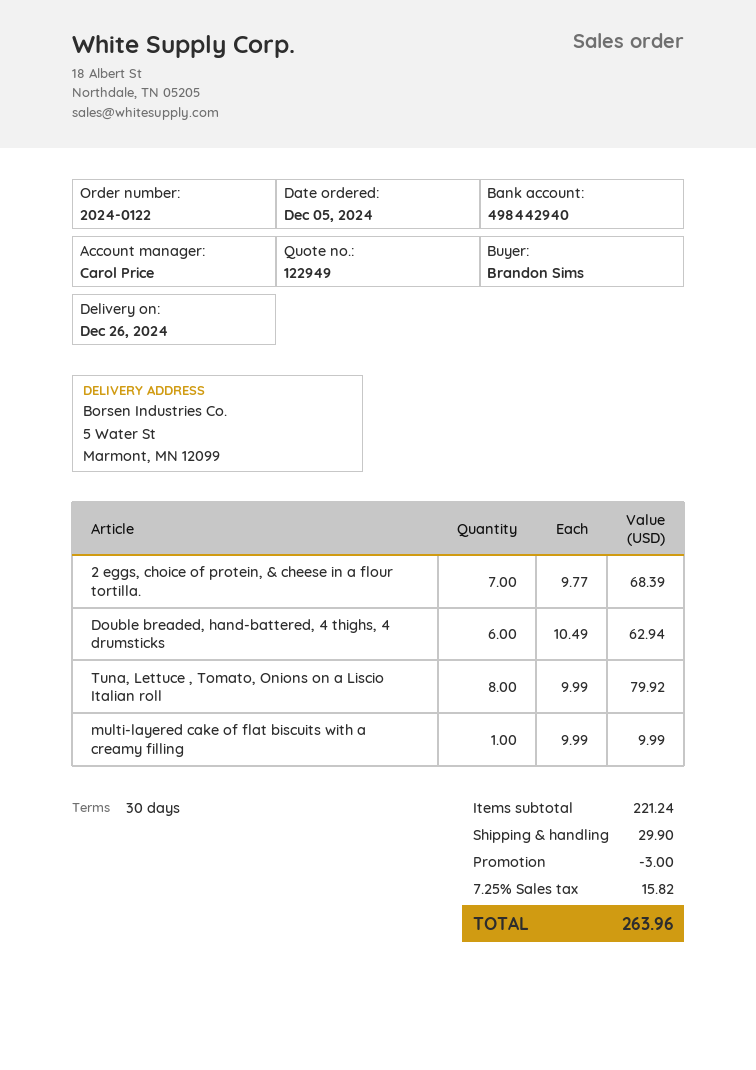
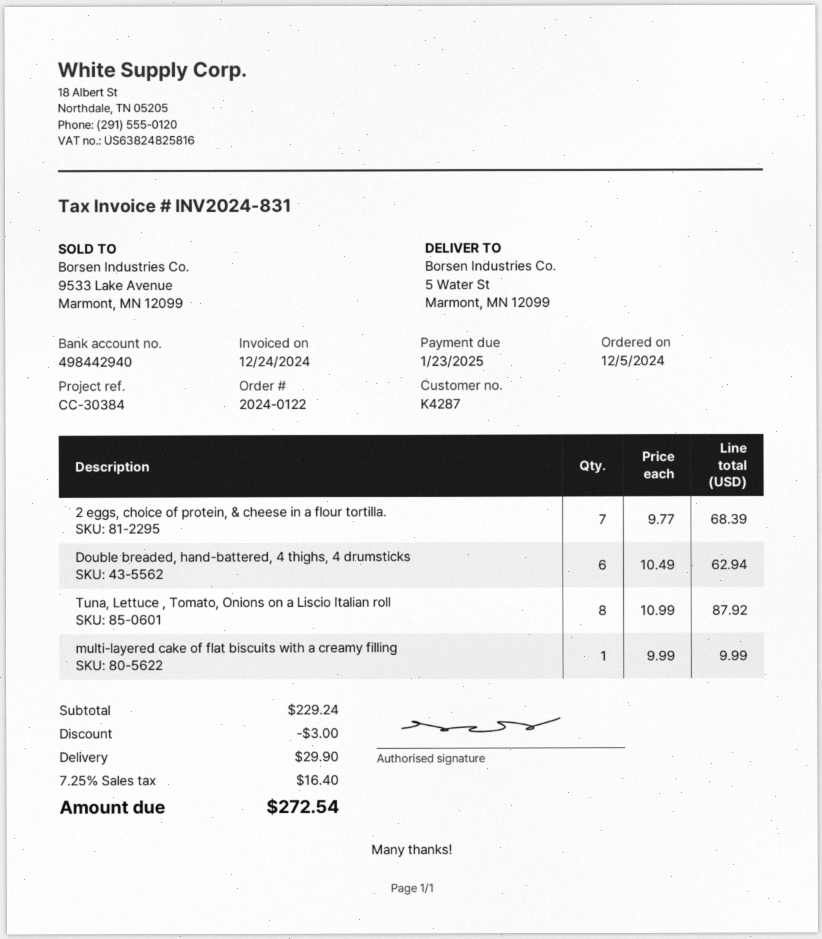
Tuna, Lettuce , Tomato, Onions on a Liscio Italian roll: 8 x 9.99 = 79.92 -> 8 x 10.99 = 87.92
subtotal: 221.24 -> 229.24
tax: 7.25% = 15.82 -> 7.25% = 16.40
total: 263.96 -> 272.54

